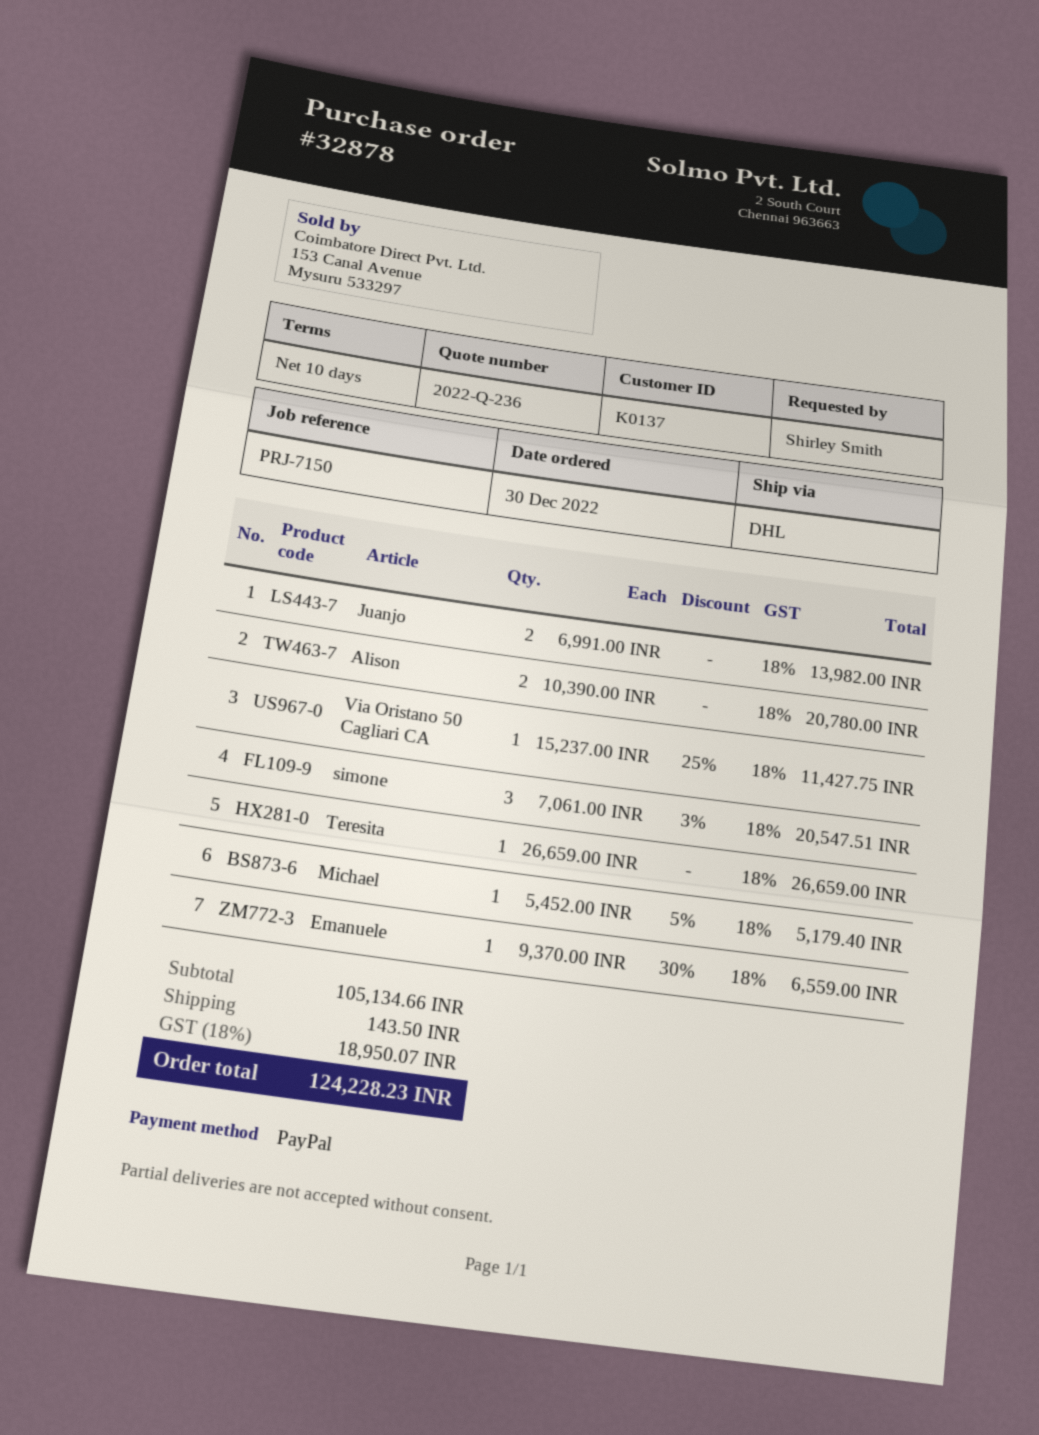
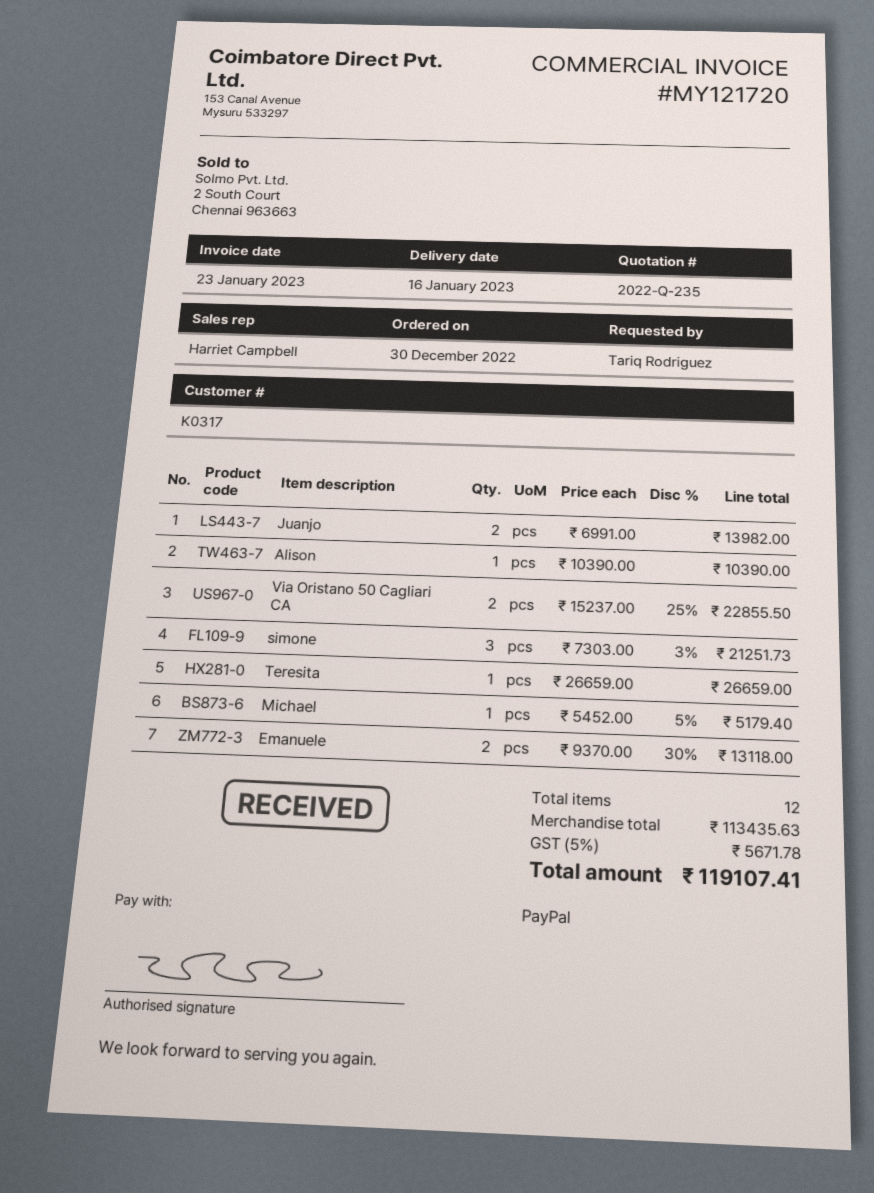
quote number: 2022-Q-236 -> 2022-Q-235
customer number: K0137 -> K0317
ordered by: Shirley Smith -> Tariq Rodriguez
Alison: 2 x 10390.00 = 20780.00 -> 1 x 10390.00 = 10390.00
Via Oristano 50 Cagliari CA: 1 x 15237.00 - 25% = 11427.75 -> 2 x 15237.00 - 25% = 22855.50
simone: 3 x 7061.00 - 3% = 20547.51 -> 3 x 7303.00 - 3% = 21251.73
Emanuele: 1 x 9370.00 - 30% = 6559.00 -> 2 x 9370.00 - 30% = 13118.00
subtotal: 105134.66 -> 113435.63
shipping: 143.50 -> none
tax: 18% = 18950.07 -> 5% = 5671.78
total: 124228.23 -> 119107.41

